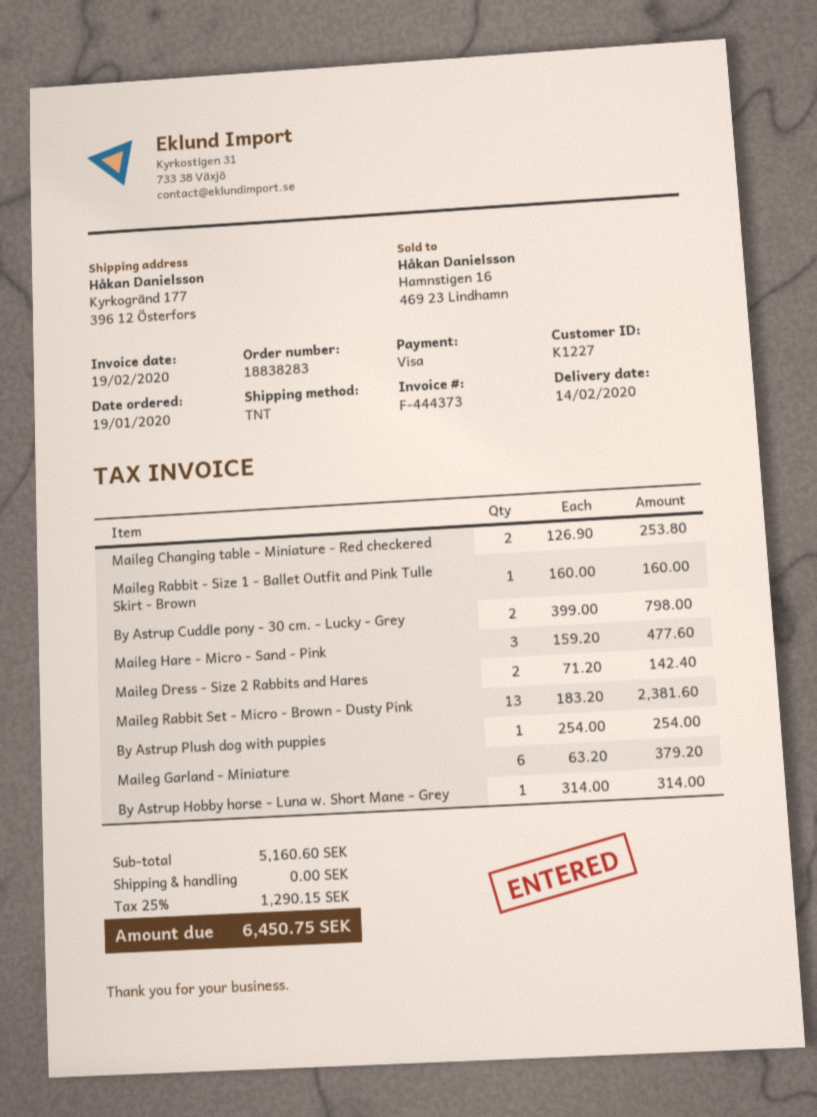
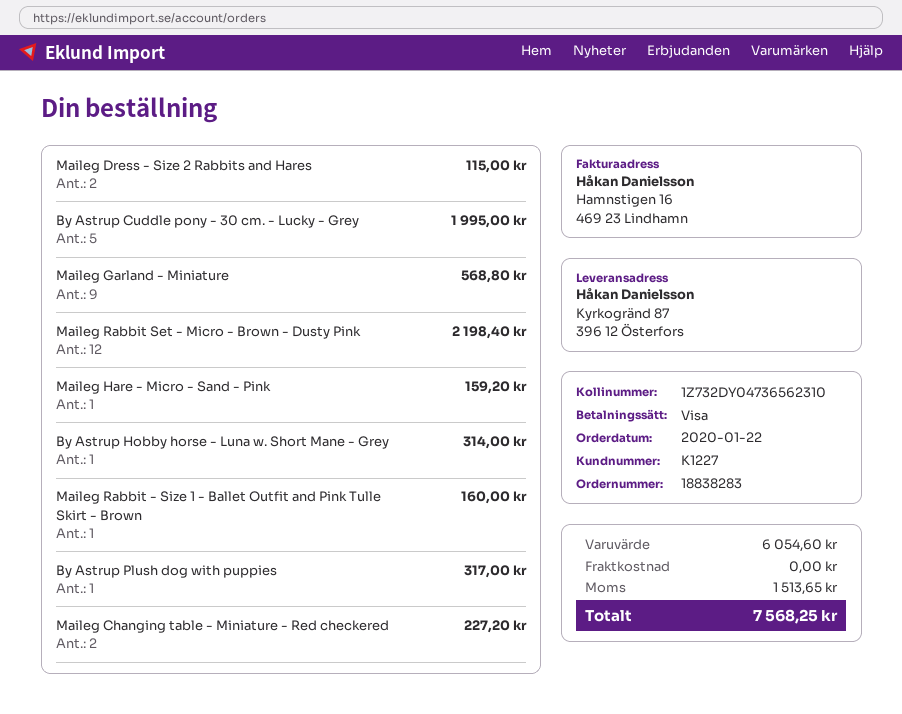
order date: 2020-01-19 -> 2020-01-22
ship to: Kyrkogränd 177, 396 12 Österfors -> Kyrkogränd 87, 396 12 Österfors
Maileg Changing table - Miniature - Red checkered: 2 for 253.80 -> 2 for 227.20
By Astrup Cuddle pony - 30 cm. - Lucky - Grey: 2 for 798.00 -> 5 for 1995.00
Maileg Hare - Micro - Sand - Pink: 3 for 477.60 -> 1 for 159.20
Maileg Dress - Size 2 Rabbits and Hares: 2 for 142.40 -> 2 for 115.00
Maileg Rabbit Set - Micro - Brown - Dusty Pink: 13 for 2381.60 -> 12 for 2198.40
By Astrup Plush dog with puppies: 1 for 254.00 -> 1 for 317.00
Maileg Garland - Miniature: 6 for 379.20 -> 9 for 568.80
subtotal: 5160.60 -> 6054.60
tax: 1290.15 -> 1513.65
total: 6450.75 -> 7568.25

